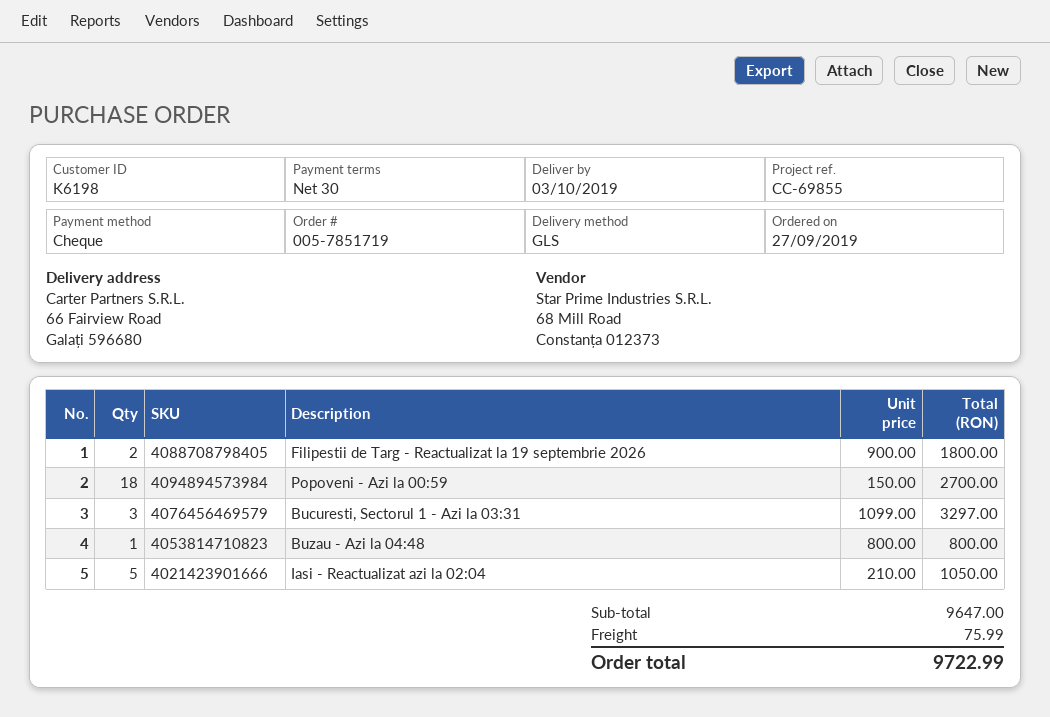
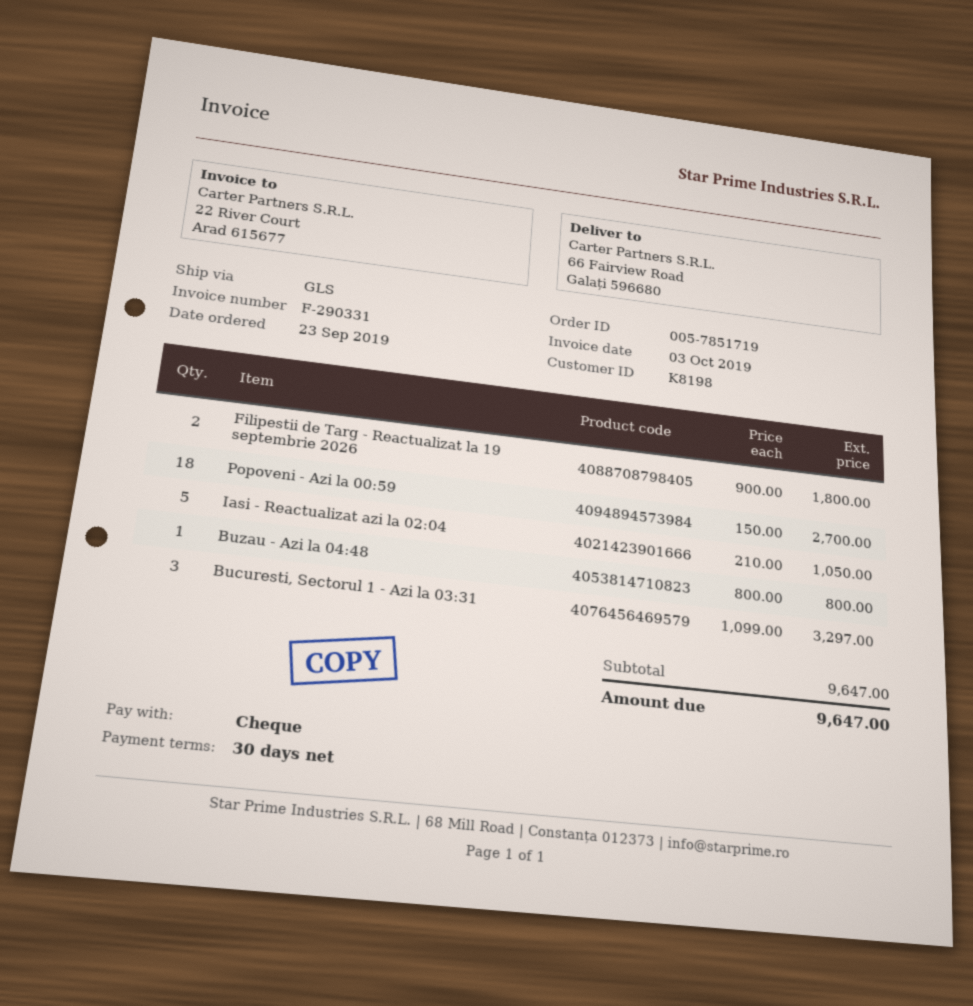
order date: 2019-09-27 -> 2019-09-23
customer number: K6198 -> K8198
shipping: 75.99 -> none
total: 9722.99 -> 9647.00

